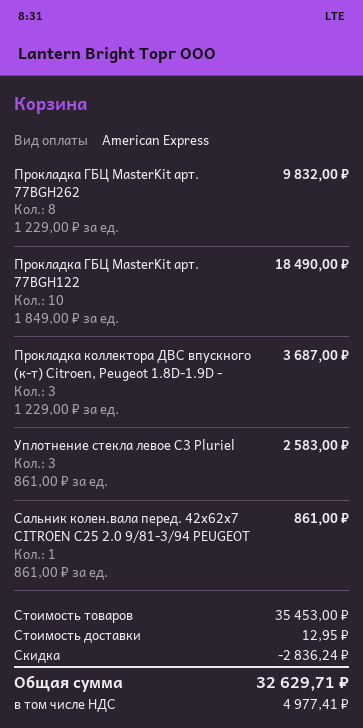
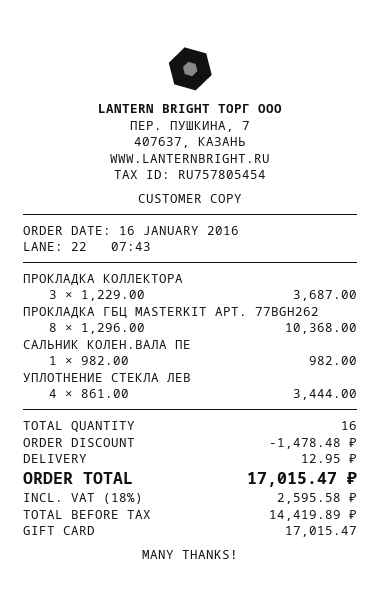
payment method: American Express -> gift card
Прокладка ГБЦ MasterKit арт. 77BGH262: 8 x 1229.00 = 9832.00 -> 8 x 1296.00 = 10368.00
Прокладка ГБЦ MasterKit арт. 77BGH122: 10 x 1849.00 = 18490.00 -> none
Уплотнение стекла левое C3 Pluriel: 3 x 861.00 = 2583.00 -> 4 x 861.00 = 3444.00
Сальник колен.вала перед. 42x62x7 CITROEN C25 2.0 9/81-3/94 PEUGEOT: 1 x 861.00 = 861.00 -> 1 x 982.00 = 982.00
discount: 2836.24 -> 1478.48
tax: 4977.41 -> 2595.58
total: 32629.71 -> 17015.47

